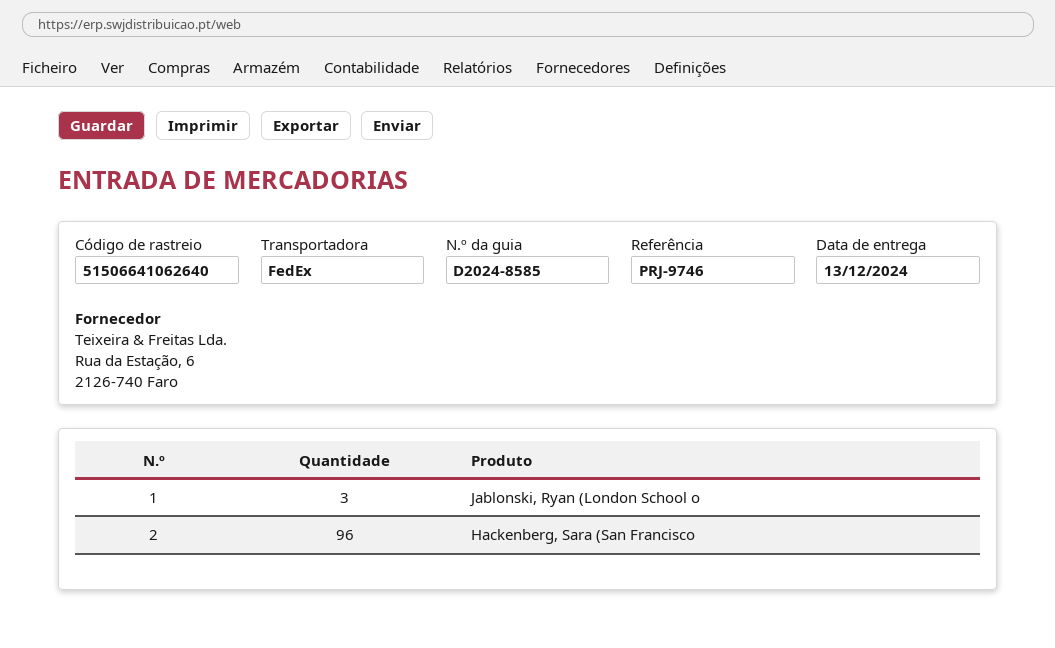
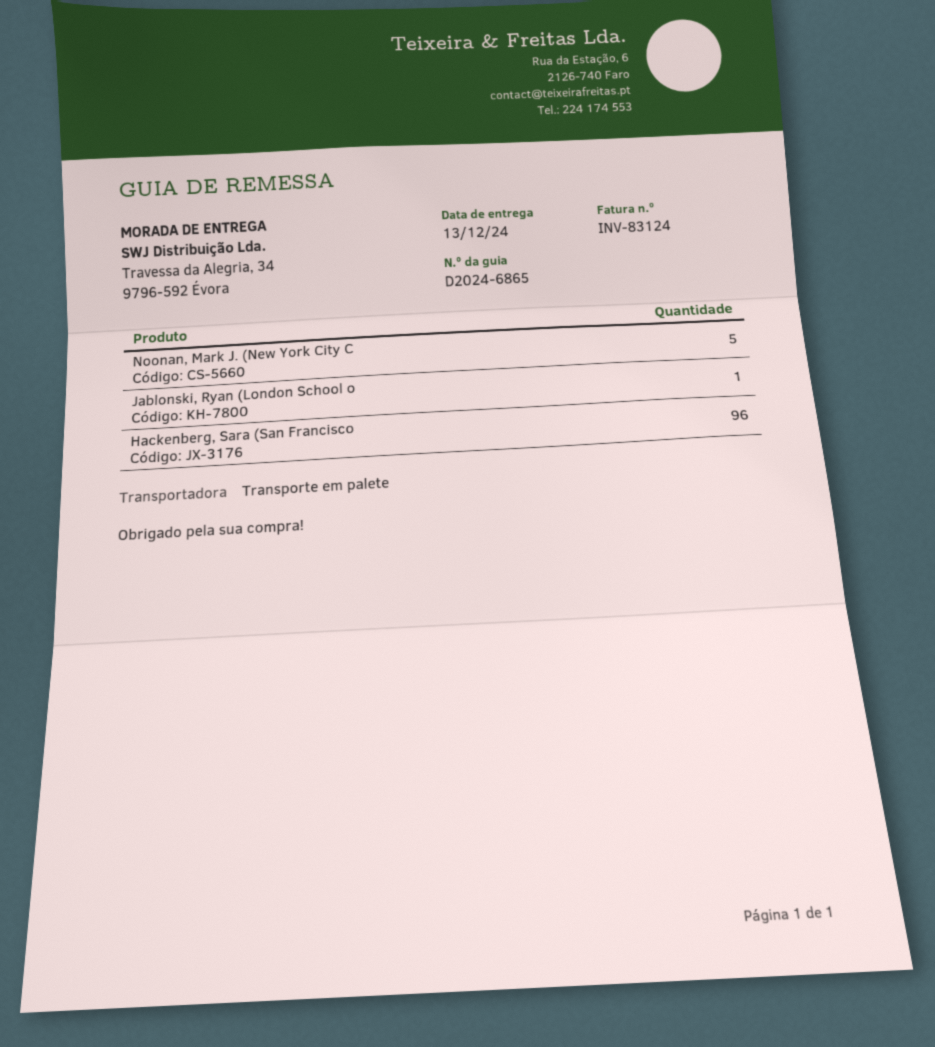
delivery note number: D2024-8585 -> D2024-6865
shipping method: FedEx -> pallet freight
Jablonski, Ryan (London School o: 3 -> 1
Noonan, Mark J. (New York City C: none -> 5

